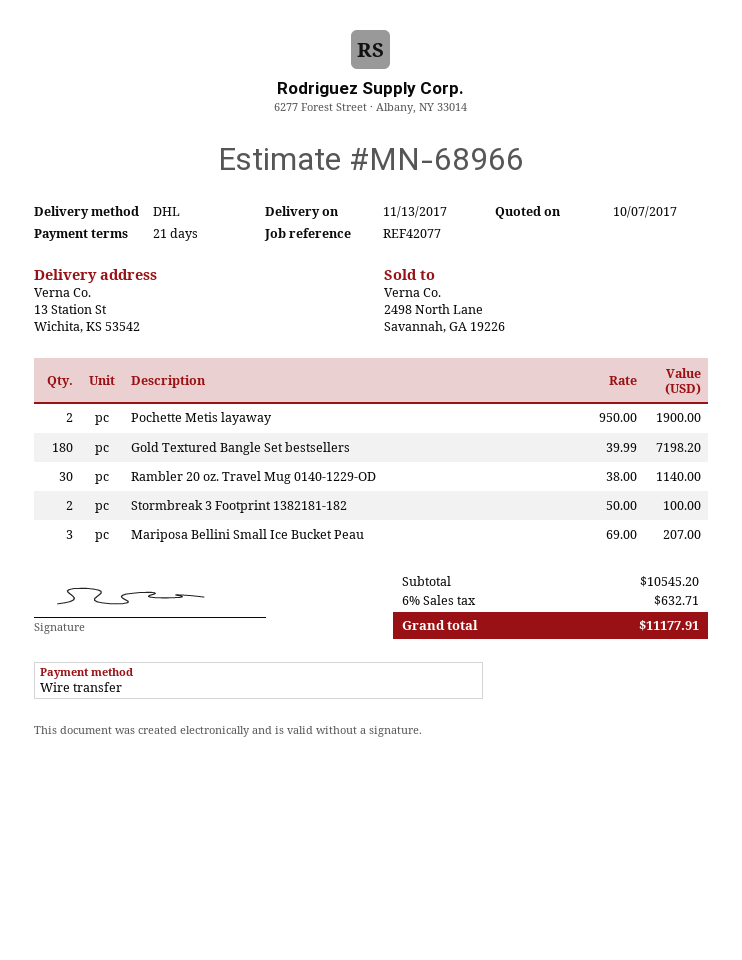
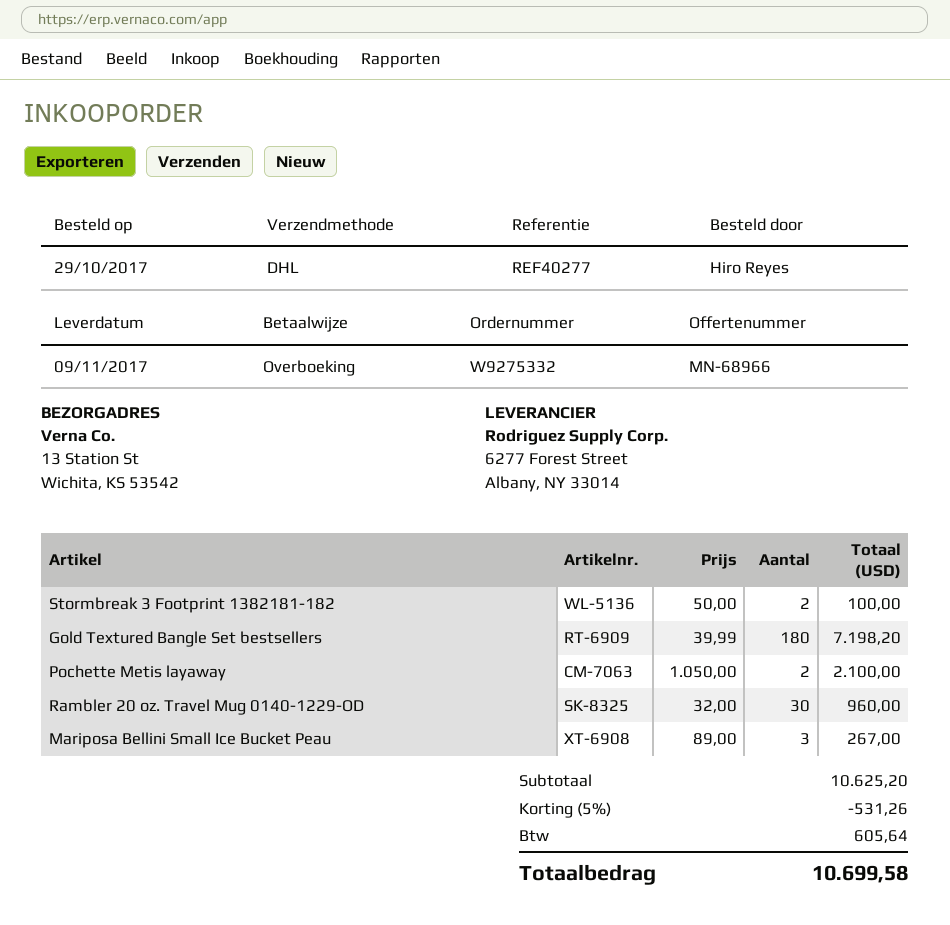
delivery date: 2017-11-13 -> 2017-11-09
reference: REF42077 -> REF40277
Pochette Metis layaway: 2 x 950.00 = 1900.00 -> 2 x 1050.00 = 2100.00
Rambler 20 oz. Travel Mug 0140-1229-OD: 30 x 38.00 = 1140.00 -> 30 x 32.00 = 960.00
Mariposa Bellini Small Ice Bucket Peau: 3 x 69.00 = 207.00 -> 3 x 89.00 = 267.00
subtotal: 10545.20 -> 10625.20
discount: none -> 5% = 531.26
tax: 632.71 -> 605.64
total: 11177.91 -> 10699.58

